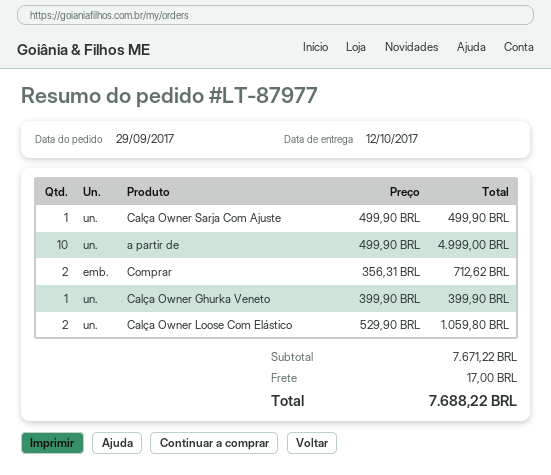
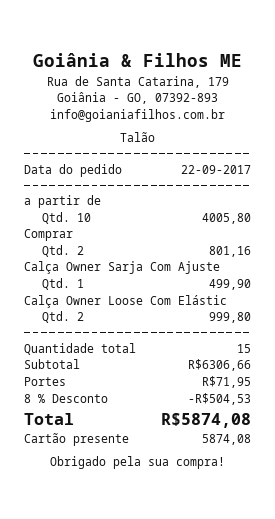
order date: 2017-09-29 -> 2017-09-22
a partir de: 10 for 4999.00 -> 10 for 4005.80
Comprar: 2 for 712.62 -> 2 for 801.16
Calça Owner Ghurka Veneto: 1 for 399.90 -> none
Calça Owner Loose Com Elástico: 2 for 1059.80 -> 2 for 999.80
subtotal: 7671.22 -> 6306.66
discount: none -> 8% = 504.53
shipping: 17.00 -> 71.95
total: 7688.22 -> 5874.08

